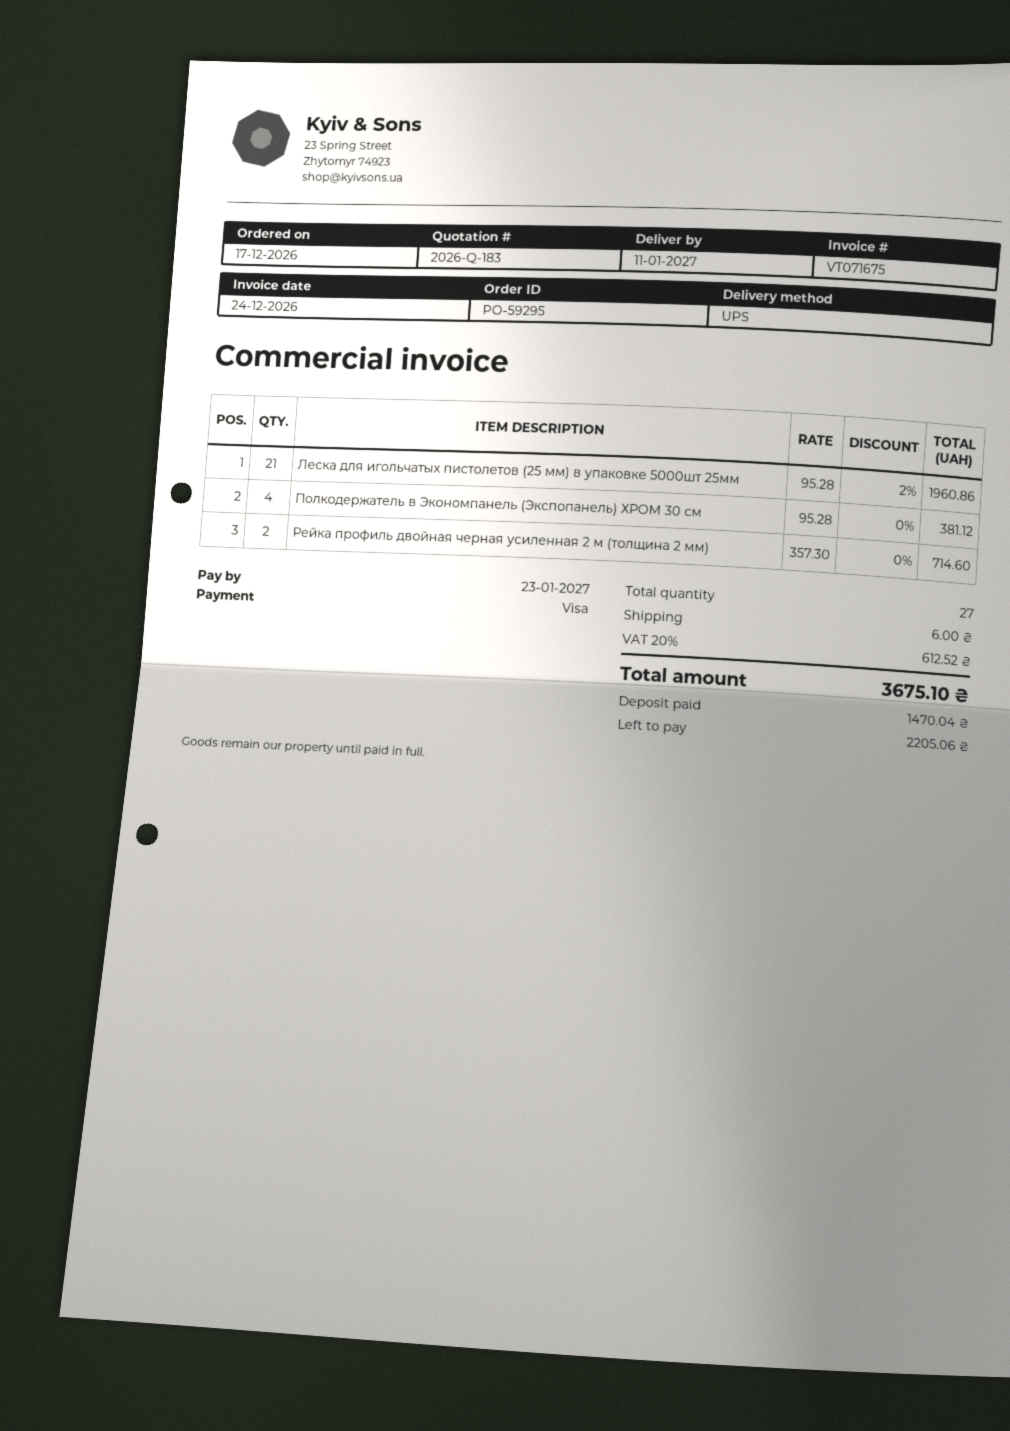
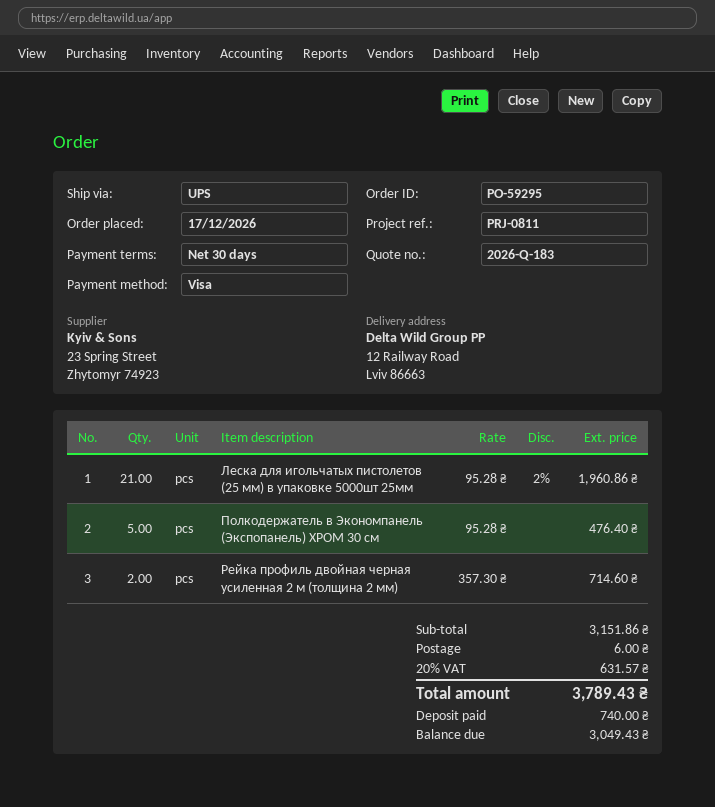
Полкодержатель в Экономпанель (Экспопанель) ХРОМ 30 см: 4 x 95.28 = 381.12 -> 5 x 95.28 = 476.40
tax: 20% = 612.52 -> 20% = 631.57
total: 3675.10 -> 3789.43
deposit: 1470.04 -> 740.00
balance: 2205.06 -> 3049.43

